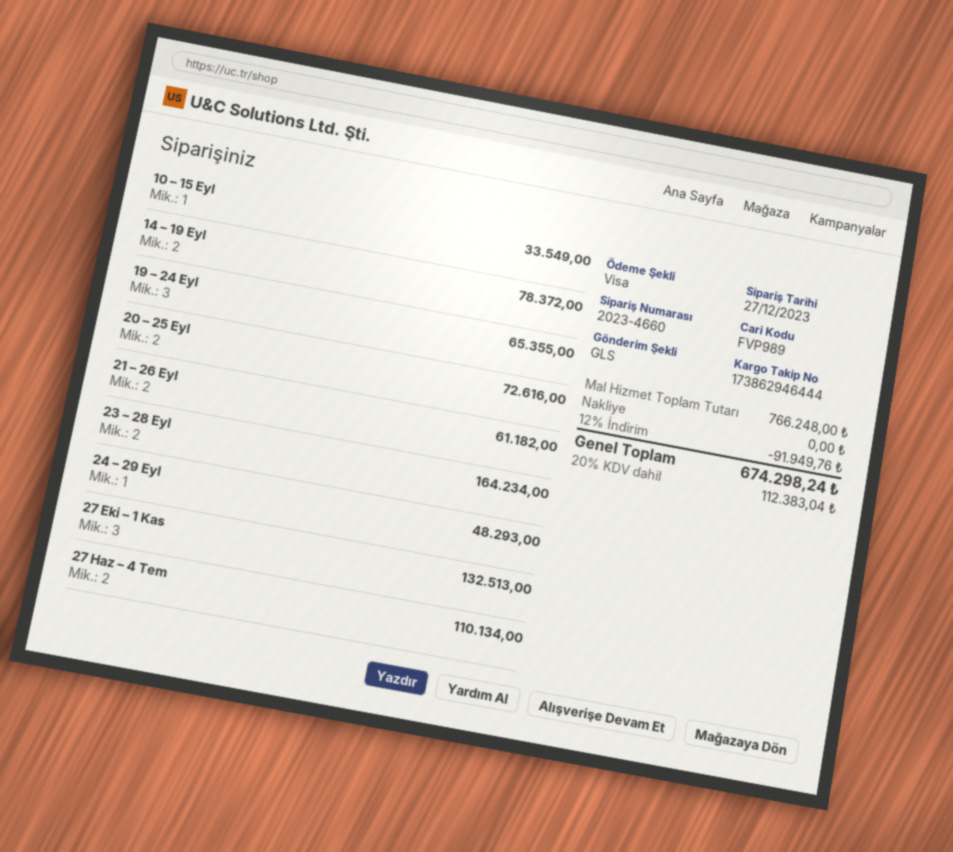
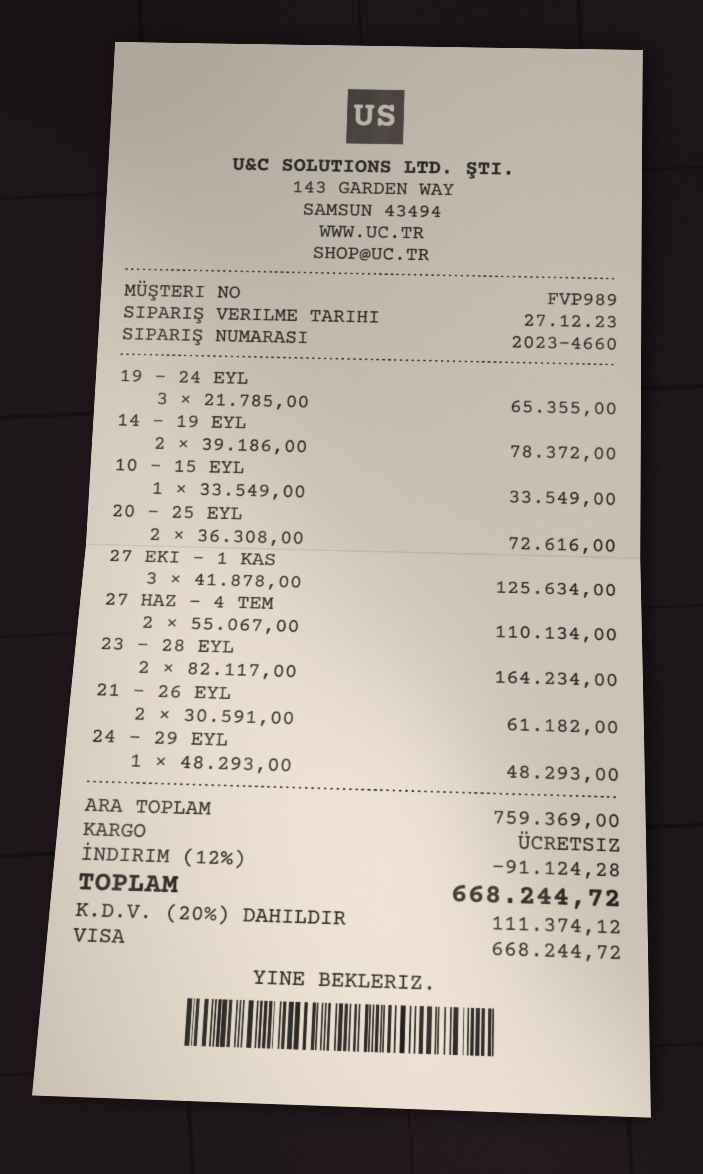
27 Eki – 1 Kas: 3 for 132513.00 -> 3 for 125634.00
subtotal: 766248.00 -> 759369.00
discount: 12% = 91949.76 -> 12% = 91124.28
tax: 20% = 112383.04 -> 20% = 111374.12
total: 674298.24 -> 668244.72

